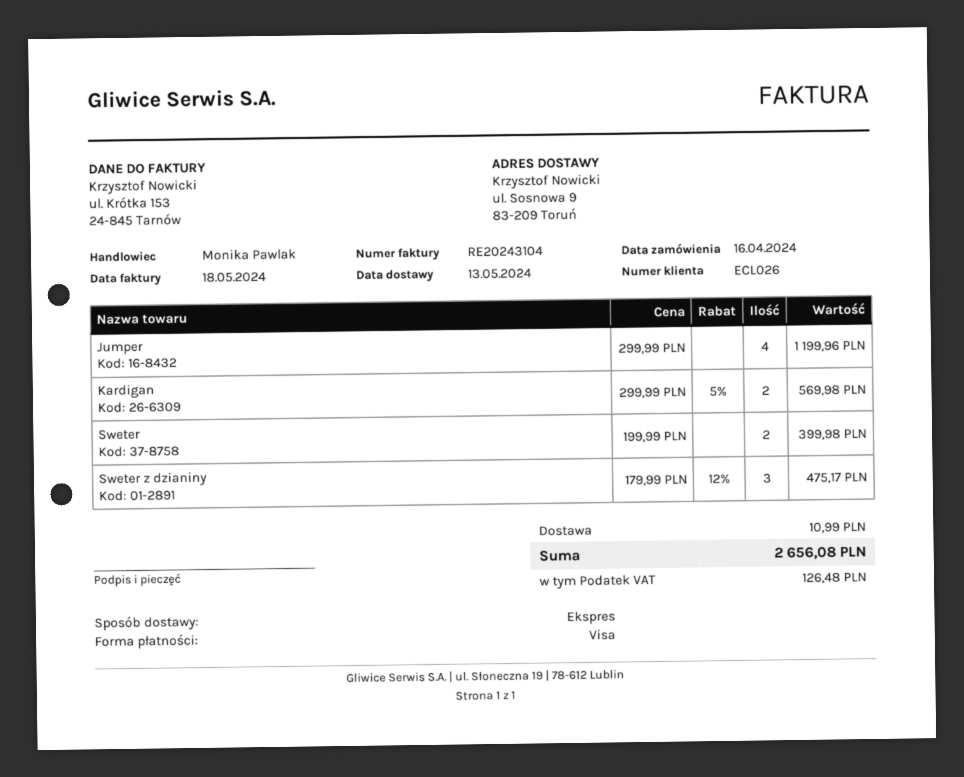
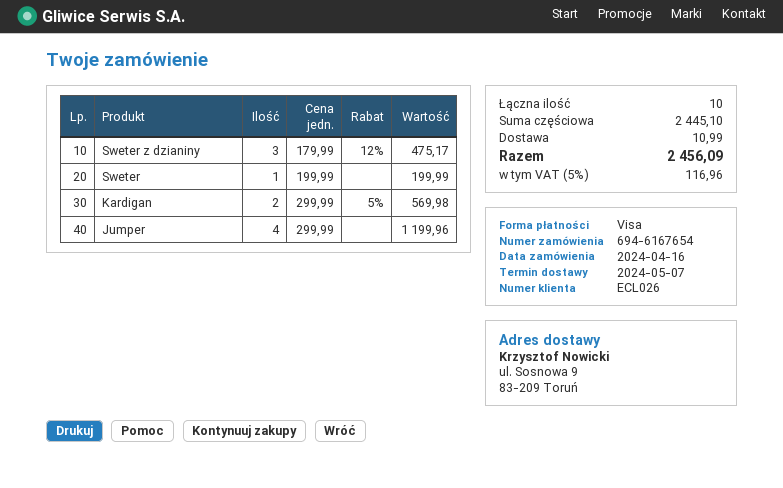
delivery date: 2024-05-13 -> 2024-05-07
Sweter: 2 x 199.99 = 399.98 -> 1 x 199.99 = 199.99
tax: 126.48 -> 116.96
total: 2656.08 -> 2456.09

